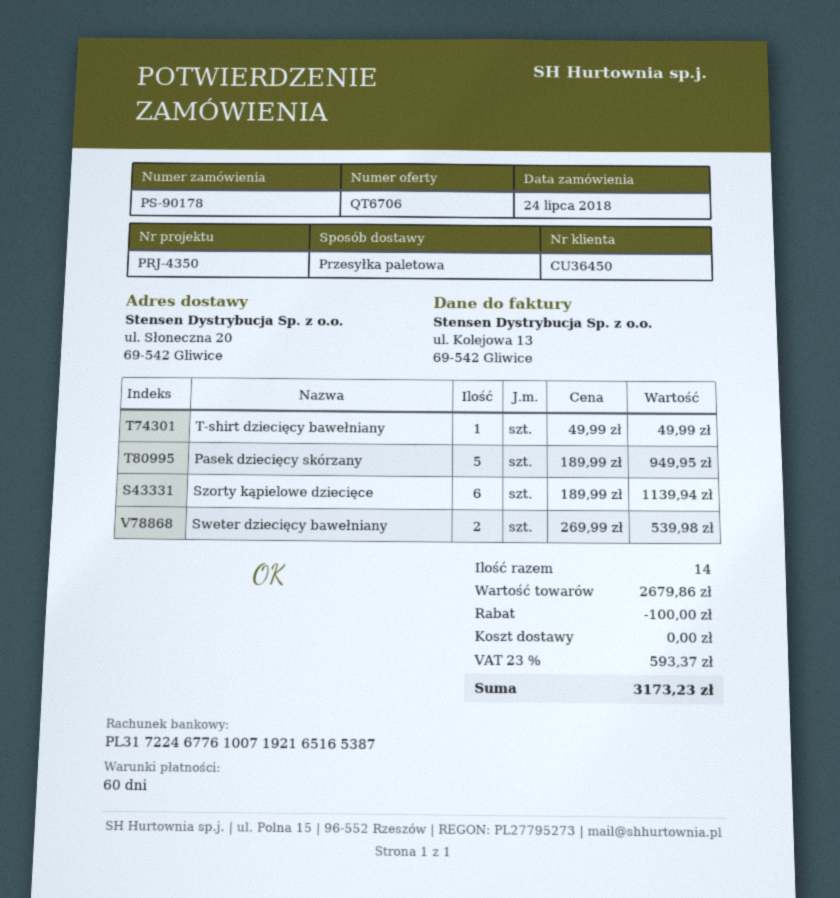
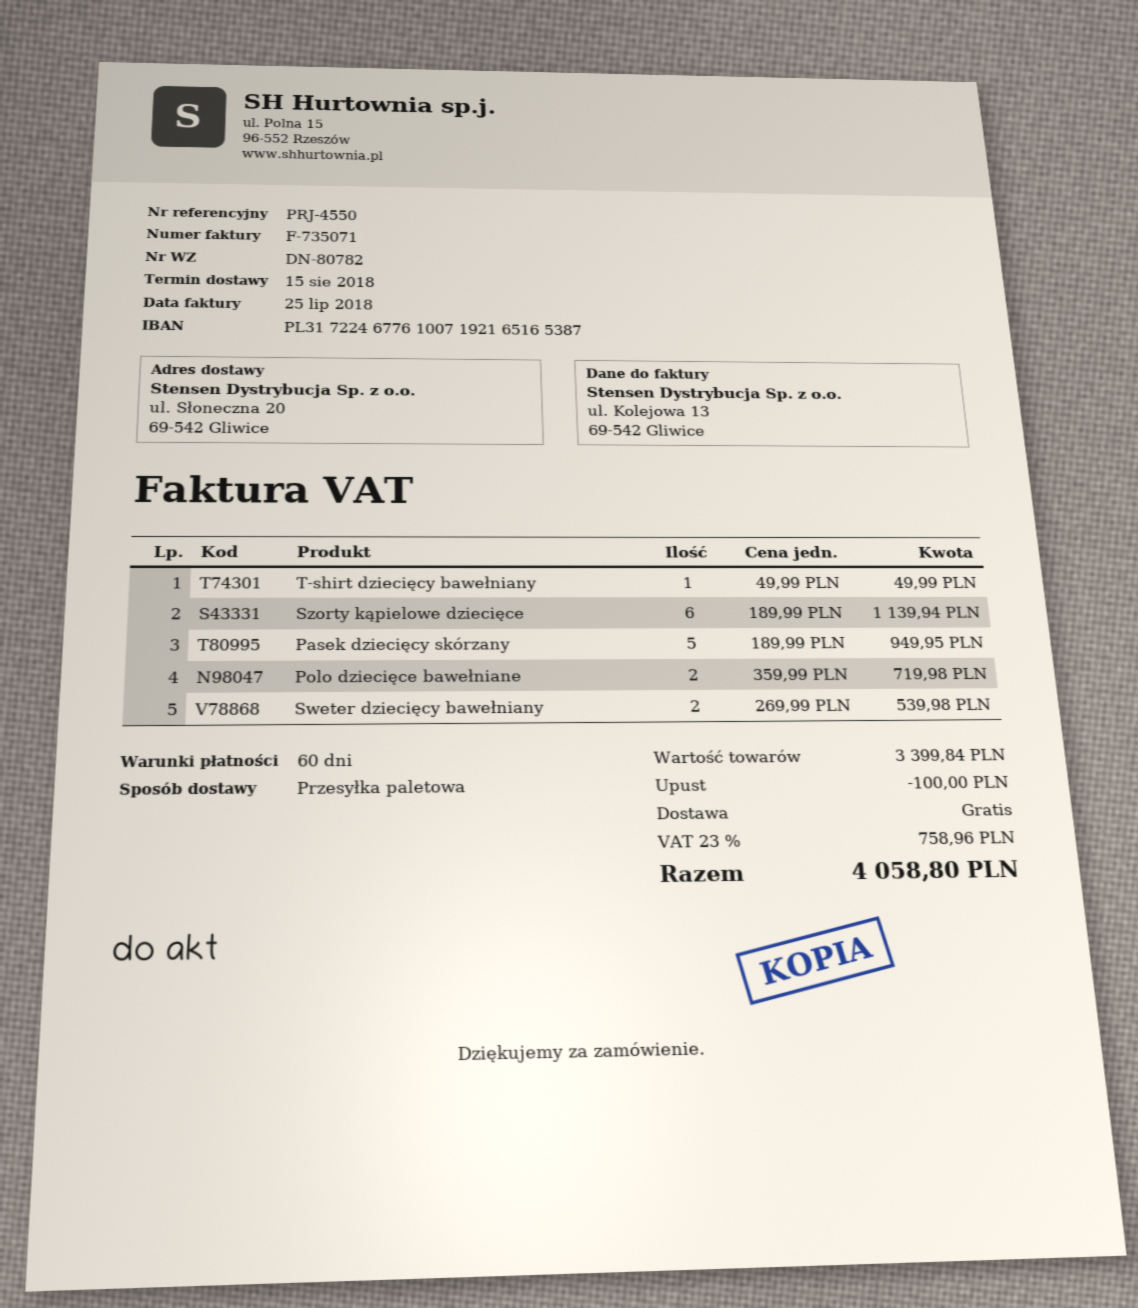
reference: PRJ-4350 -> PRJ-4550
Polo dziecięce bawełniane: none -> 2 x 359.99 = 719.98
subtotal: 2679.86 -> 3399.84
tax: 23% = 593.37 -> 23% = 758.96
total: 3173.23 -> 4058.80

